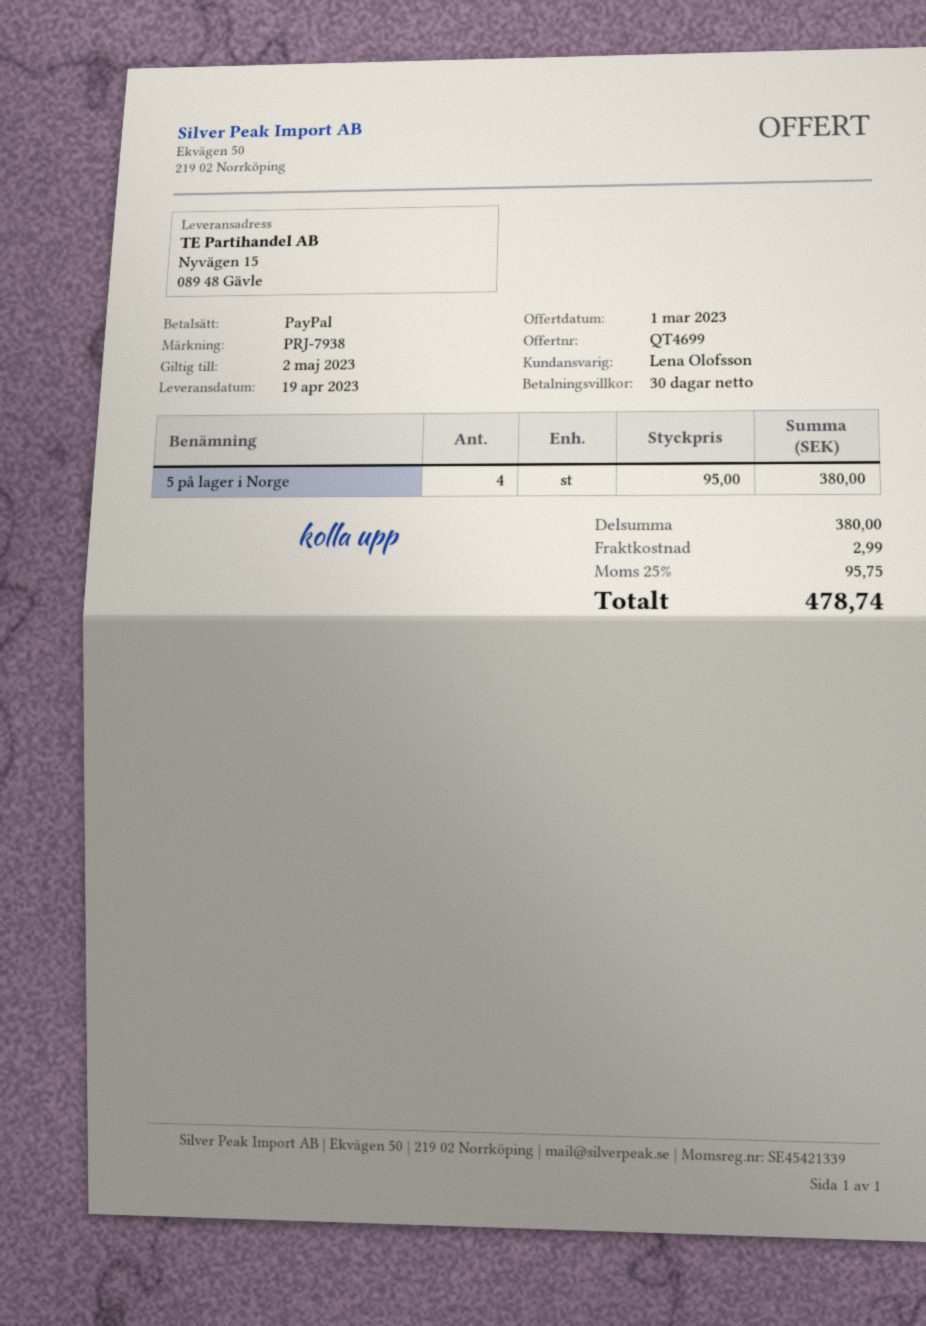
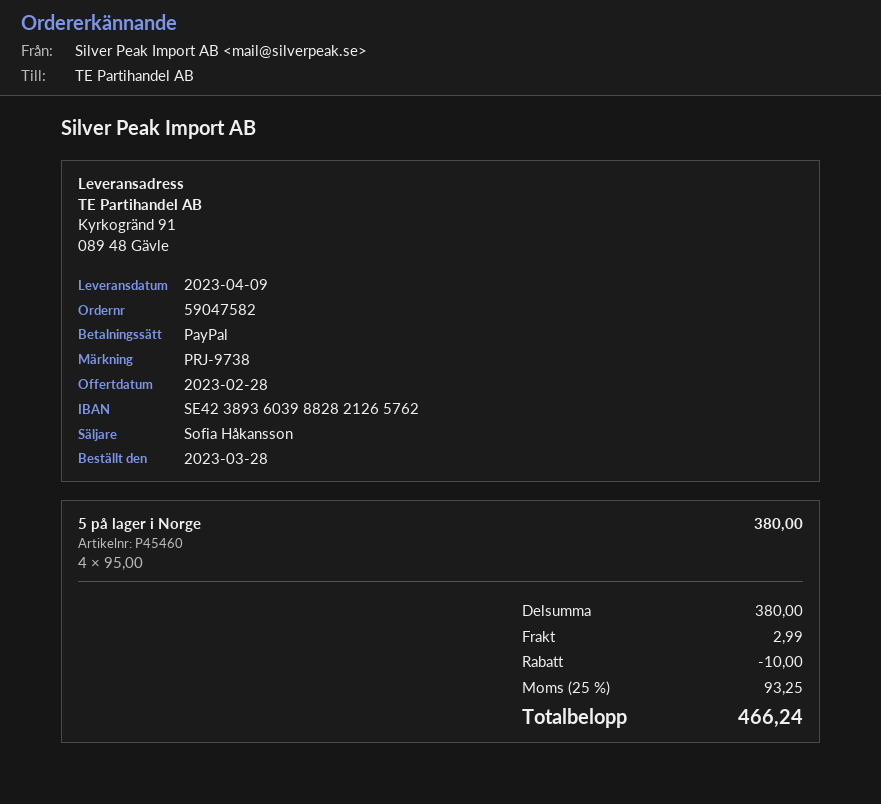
quote date: 2023-03-01 -> 2023-02-28
delivery date: 2023-04-19 -> 2023-04-09
reference: PRJ-7938 -> PRJ-9738
sales rep: Lena Olofsson -> Sofia Håkansson
ship to: Nyvägen 15, 089 48 Gävle -> Kyrkogränd 91, 089 48 Gävle
discount: none -> 10.00
tax: 25% = 95.75 -> 25% = 93.25
total: 478.74 -> 466.24

